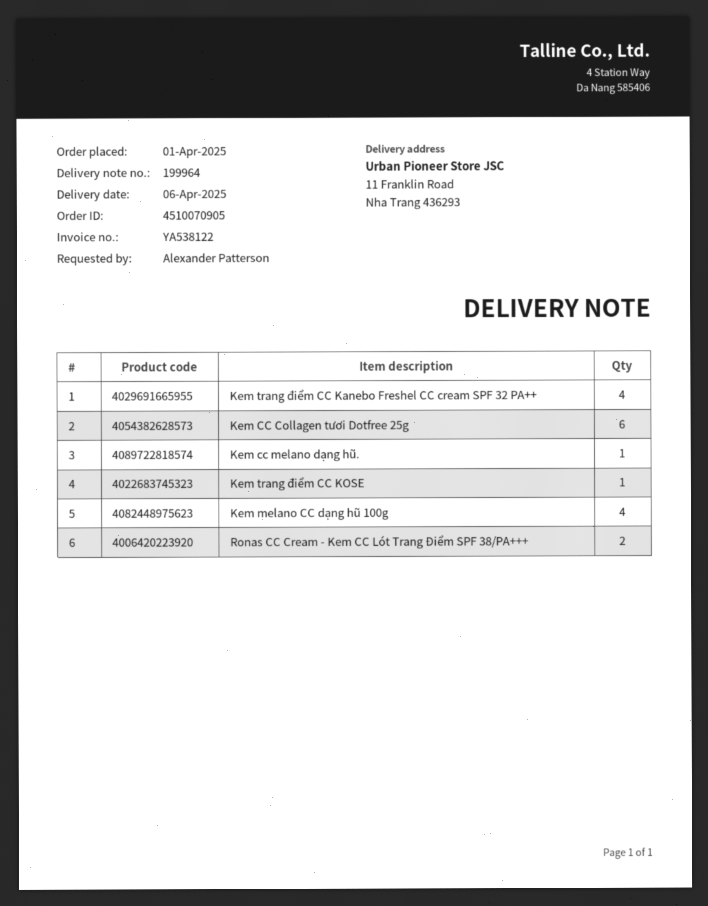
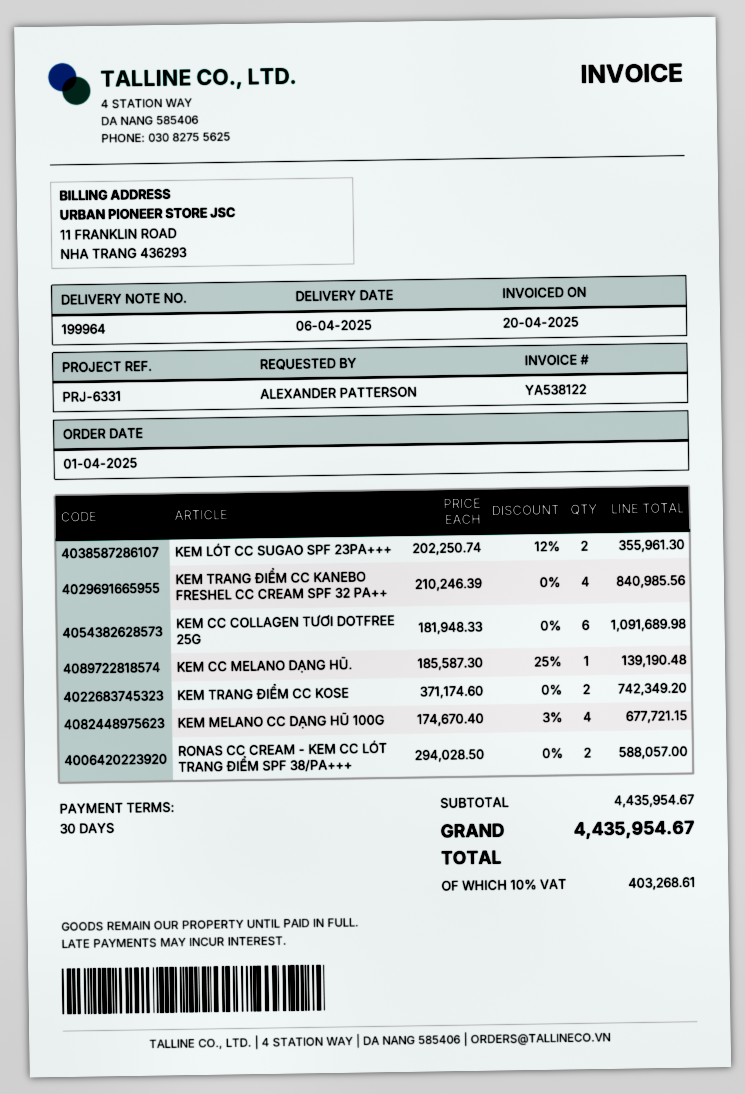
Kem trang điểm CC KOSE: 1 -> 2
KEM LÓT CC SUGAO SPF 23PA+++: none -> 2

